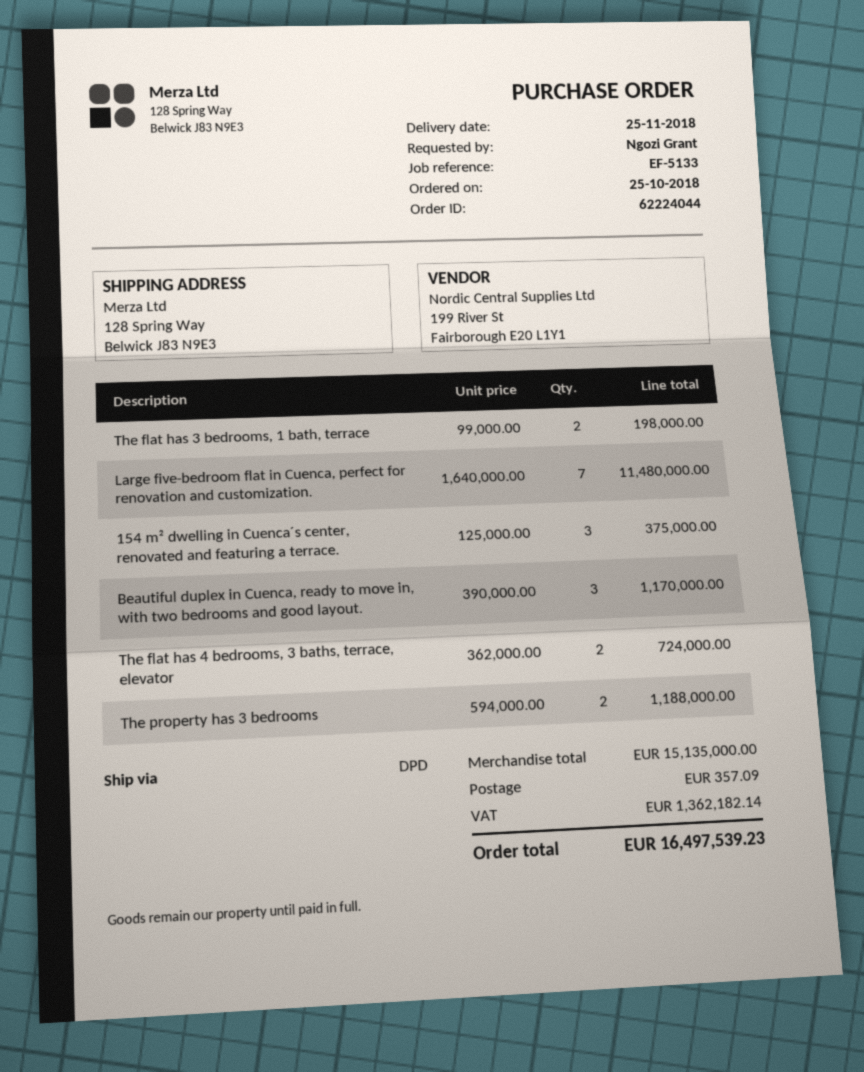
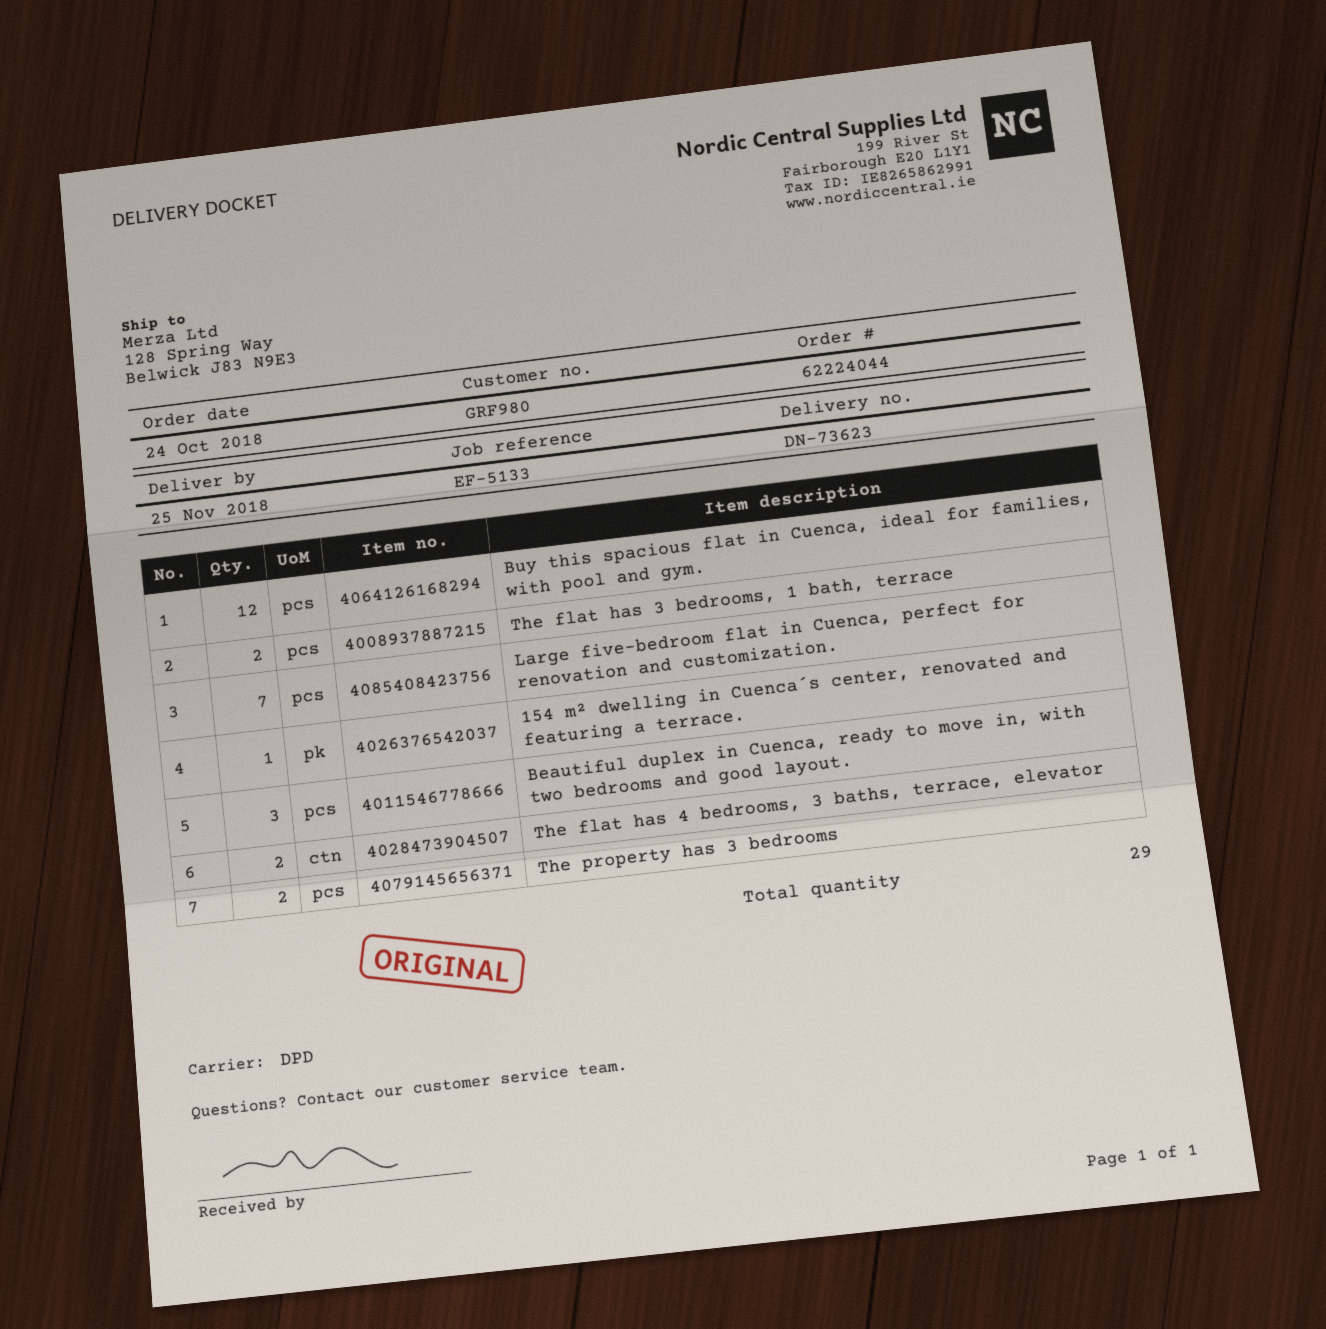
order date: 2018-10-25 -> 2018-10-24
154 m² dwelling in Cuenca´s center, renovated and featuring a terrace.: 3 -> 1
Buy this spacious flat in Cuenca, ideal for families, with pool and gym.: none -> 12

